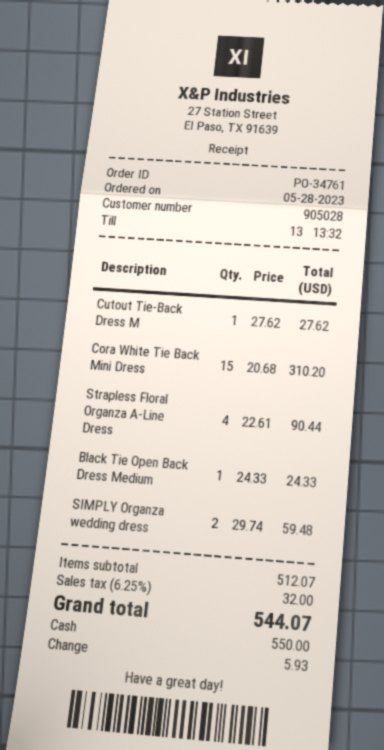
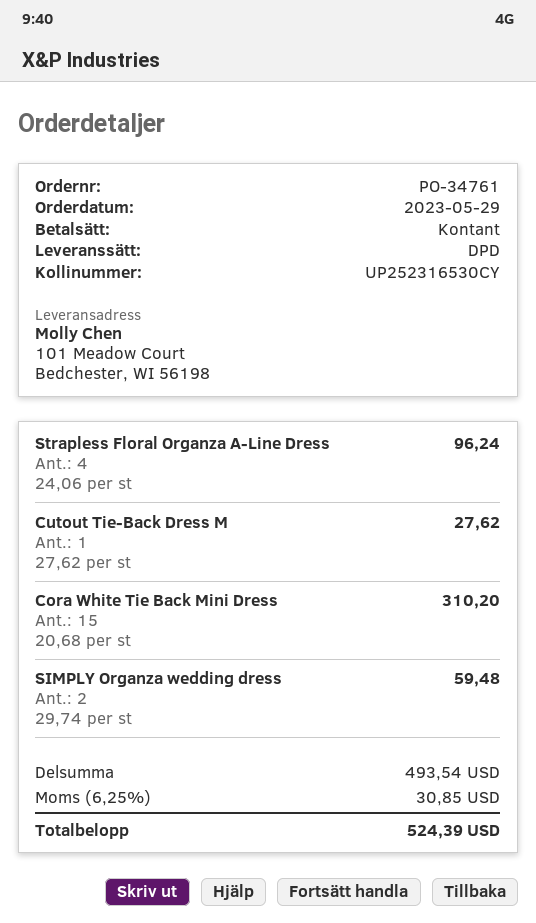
order date: 2023-05-28 -> 2023-05-29
Strapless Floral Organza A-Line Dress: 4 x 22.61 = 90.44 -> 4 x 24.06 = 96.24
Black Tie Open Back Dress Medium: 1 x 24.33 = 24.33 -> none
subtotal: 512.07 -> 493.54
tax: 6.25% = 32.00 -> 6.25% = 30.85
total: 544.07 -> 524.39

